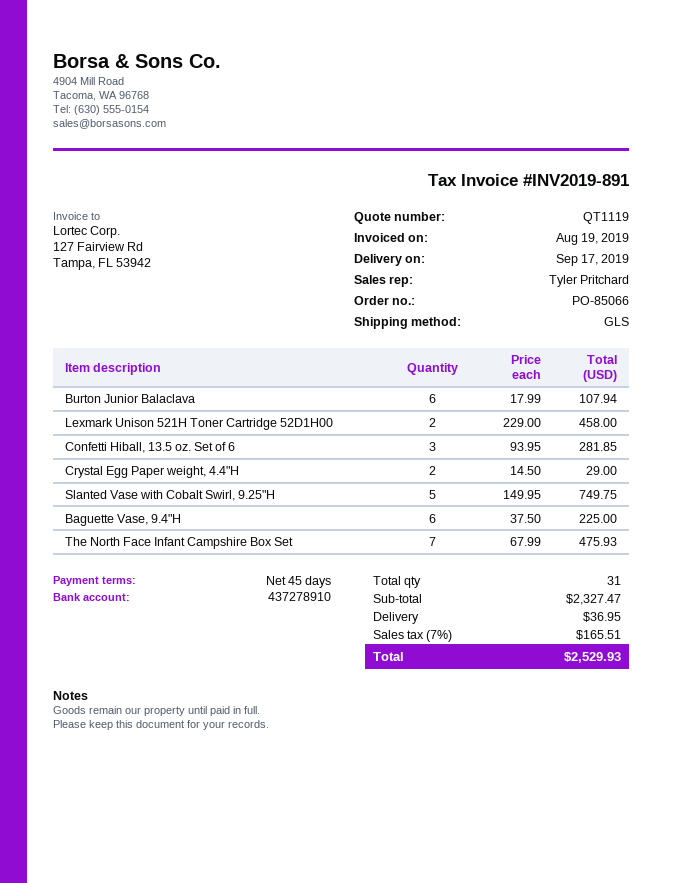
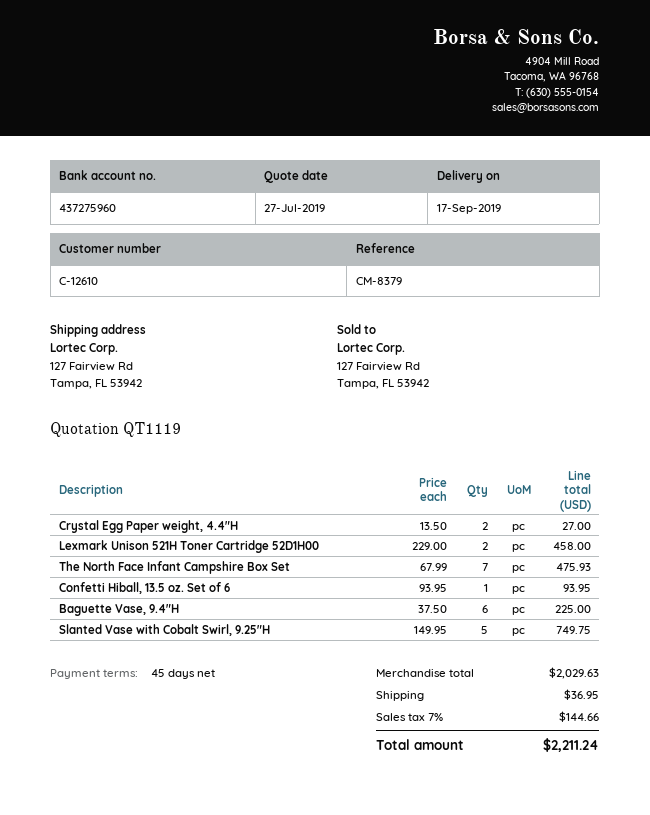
bank account: 437278910 -> 437275960
Burton Junior Balaclava: 6 x 17.99 = 107.94 -> none
Confetti Hiball, 13.5 oz. Set of 6: 3 x 93.95 = 281.85 -> 1 x 93.95 = 93.95
Crystal Egg Paper weight, 4.4"H: 2 x 14.50 = 29.00 -> 2 x 13.50 = 27.00
subtotal: 2327.47 -> 2029.63
tax: 7% = 165.51 -> 7% = 144.66
total: 2529.93 -> 2211.24

